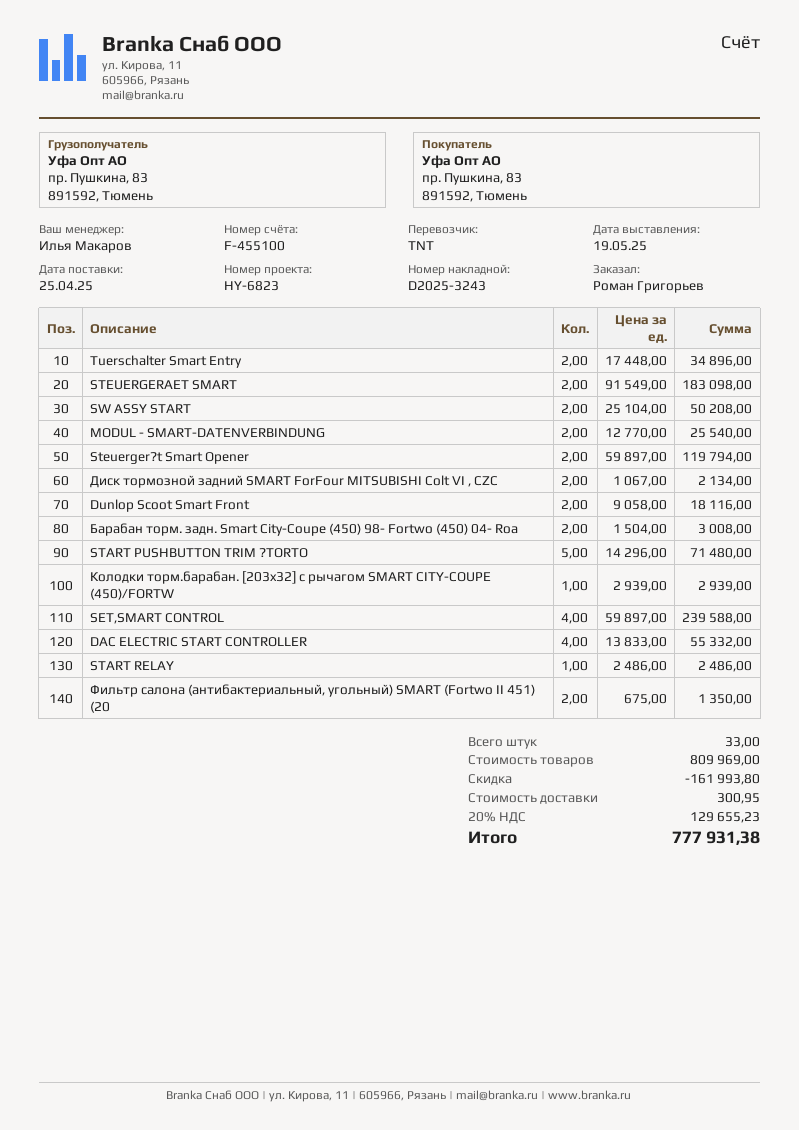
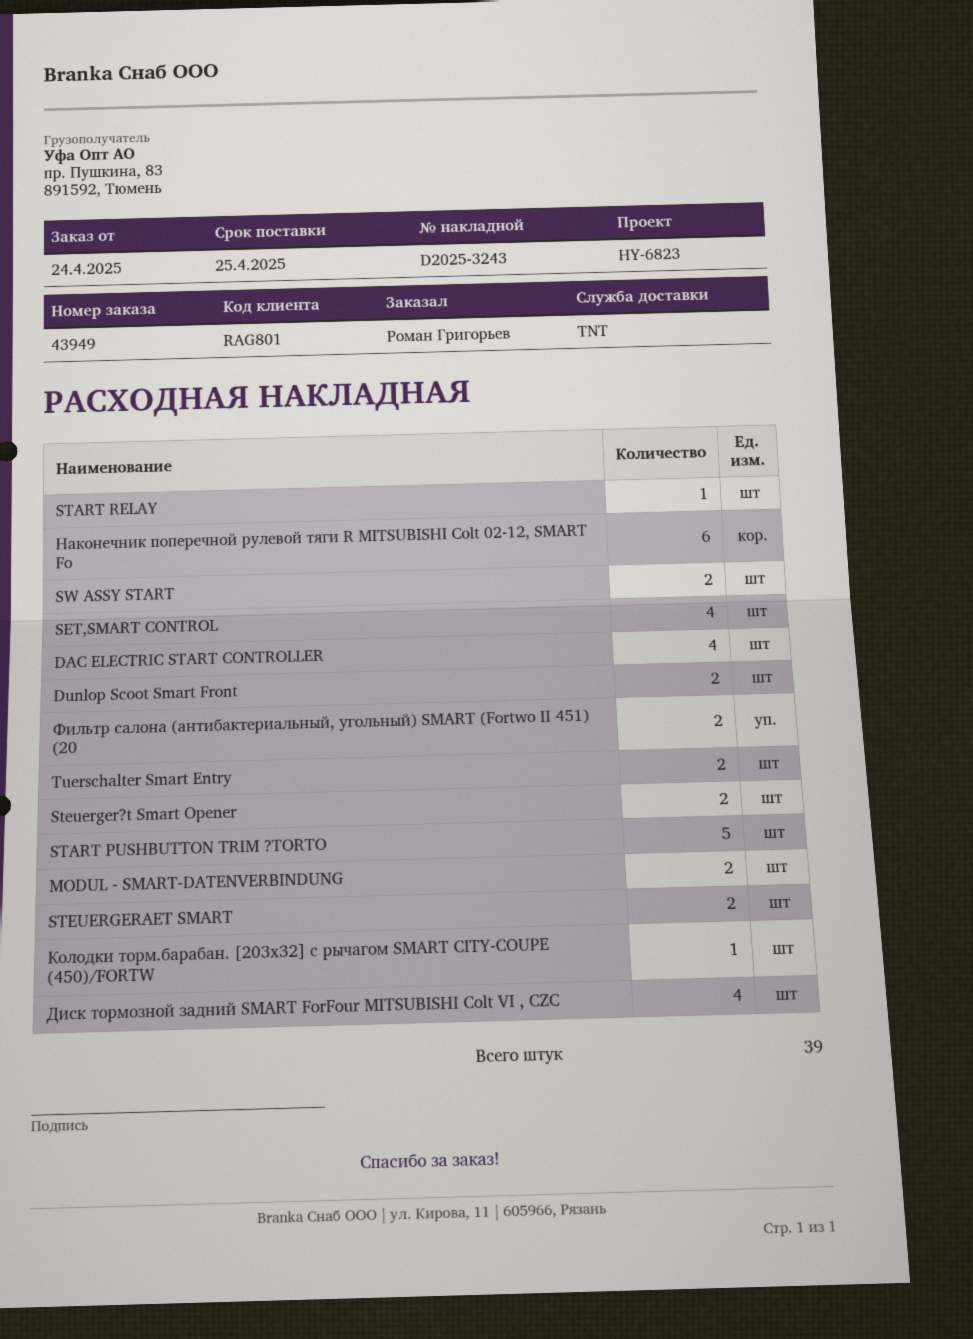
Диск тормозной задний SMART ForFour MITSUBISHI Colt VI , CZC: 2 -> 4
Барабан торм. задн. Smart City-Coupe (450) 98- Fortwo (450) 04- Roa: 2 -> none
Наконечник поперечной рулевой тяги R MITSUBISHI Colt 02-12, SMART Fo: none -> 6
total quantity: 33 -> 39

